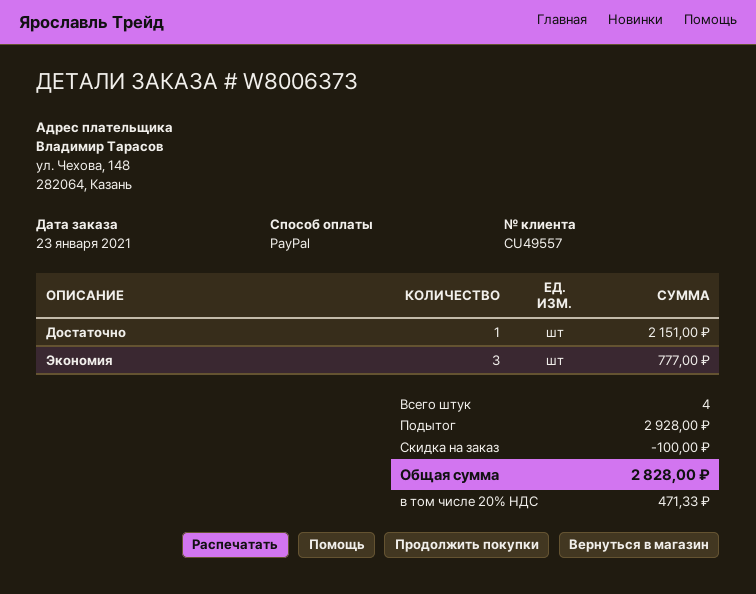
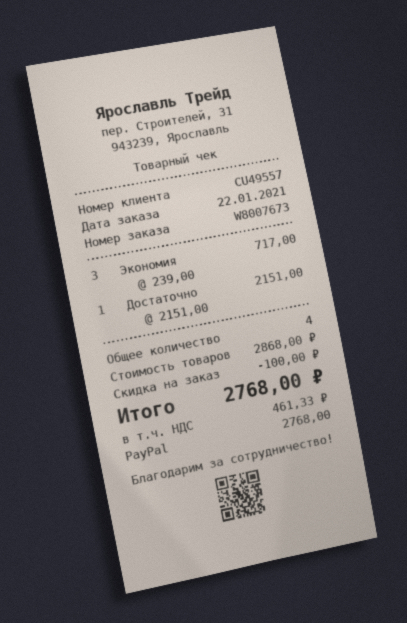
order number: W8006373 -> W8007673
order date: 2021-01-23 -> 2021-01-22
Экономия: 3 for 777.00 -> 3 for 717.00
subtotal: 2928.00 -> 2868.00
tax: 471.33 -> 461.33
total: 2828.00 -> 2768.00

